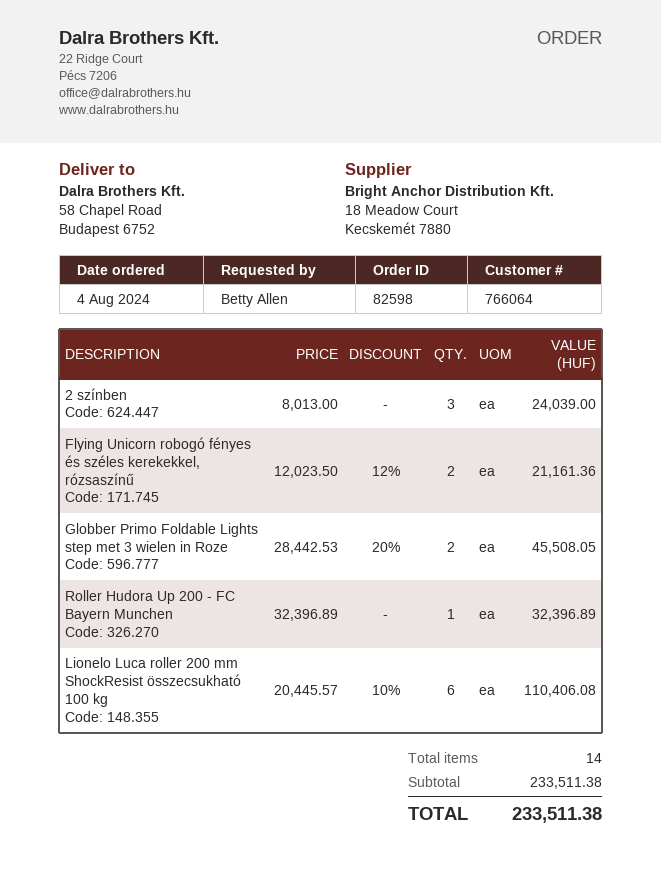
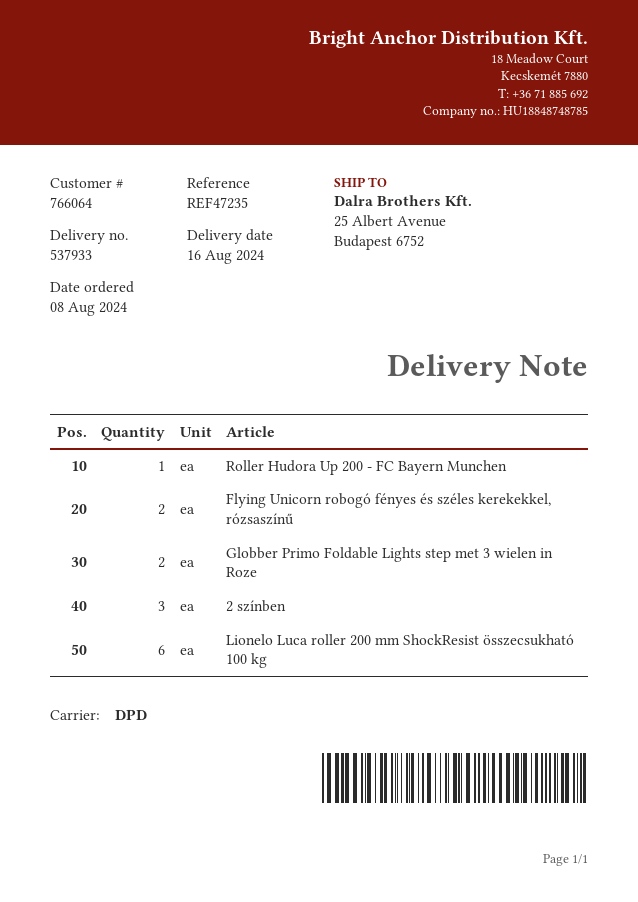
order date: 2024-08-04 -> 2024-08-08
ship to: 58 Chapel Road, Budapest 6752 -> 25 Albert Avenue, Budapest 6752

